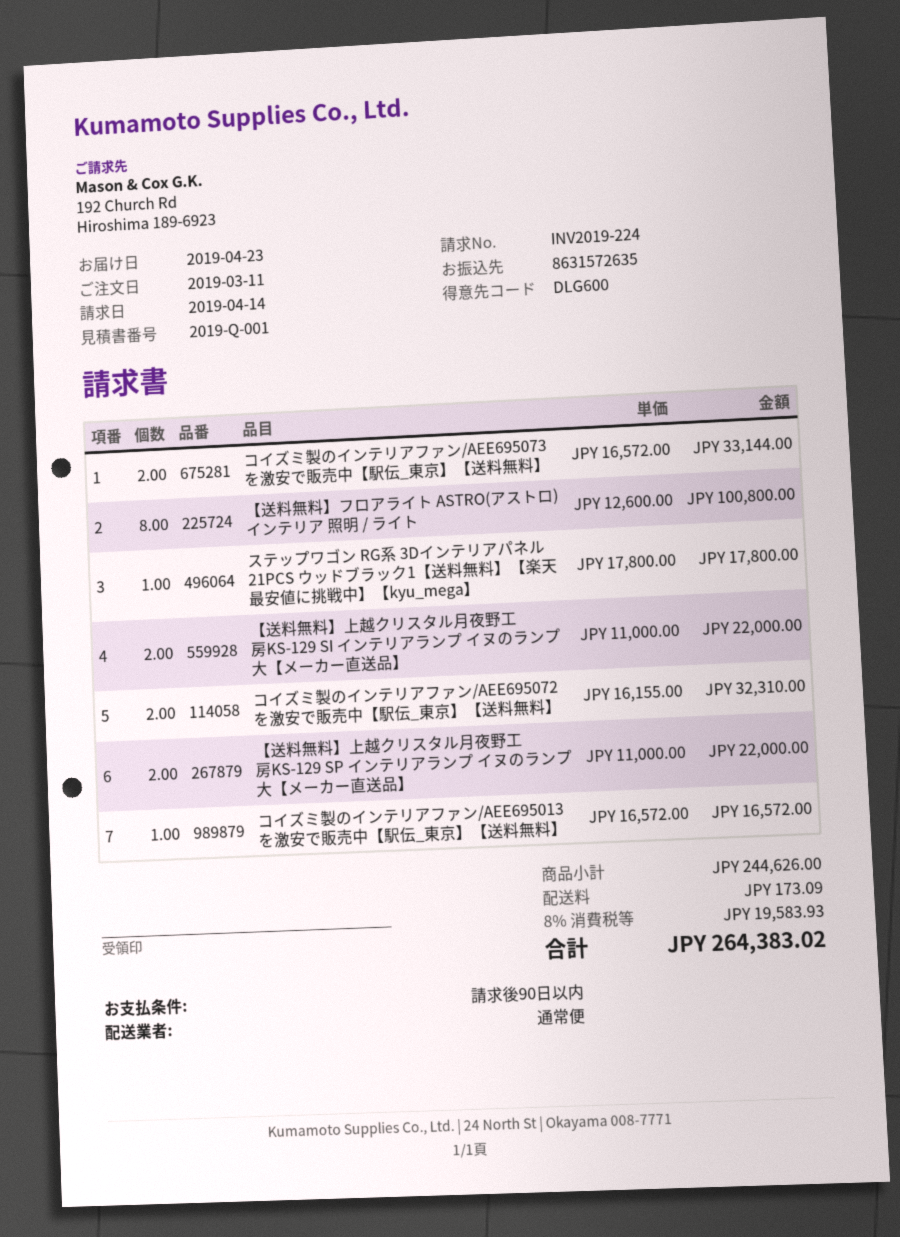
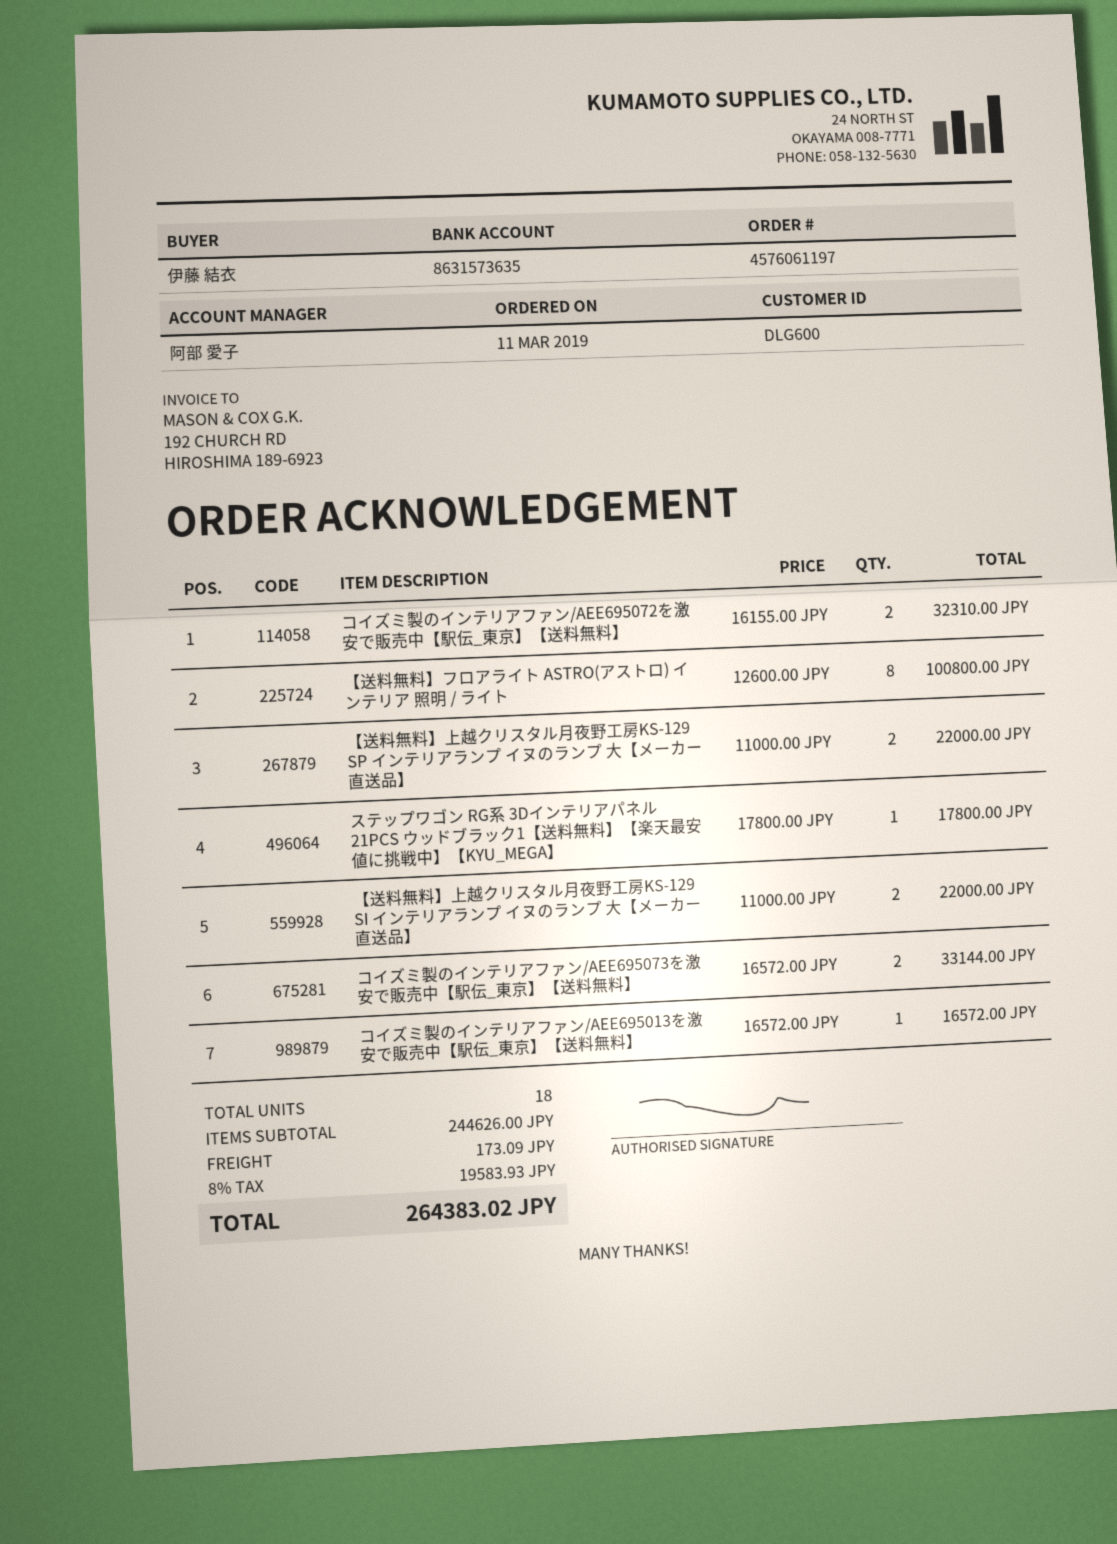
bank account: 8631572635 -> 8631573635

